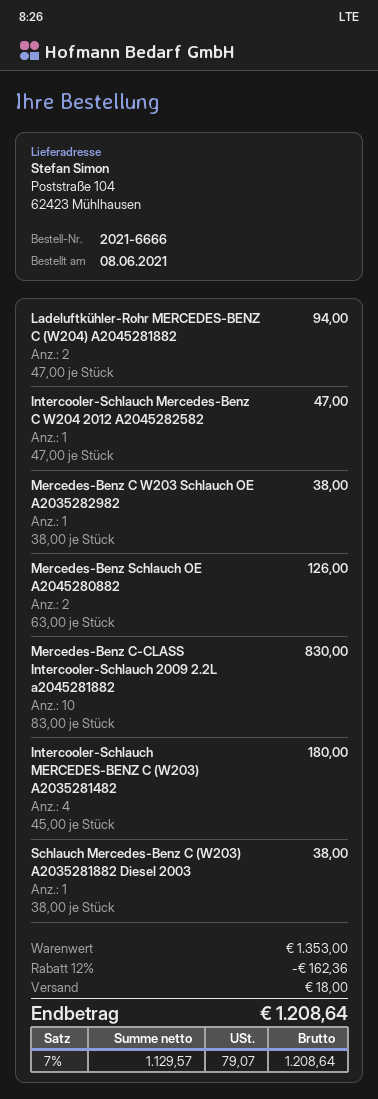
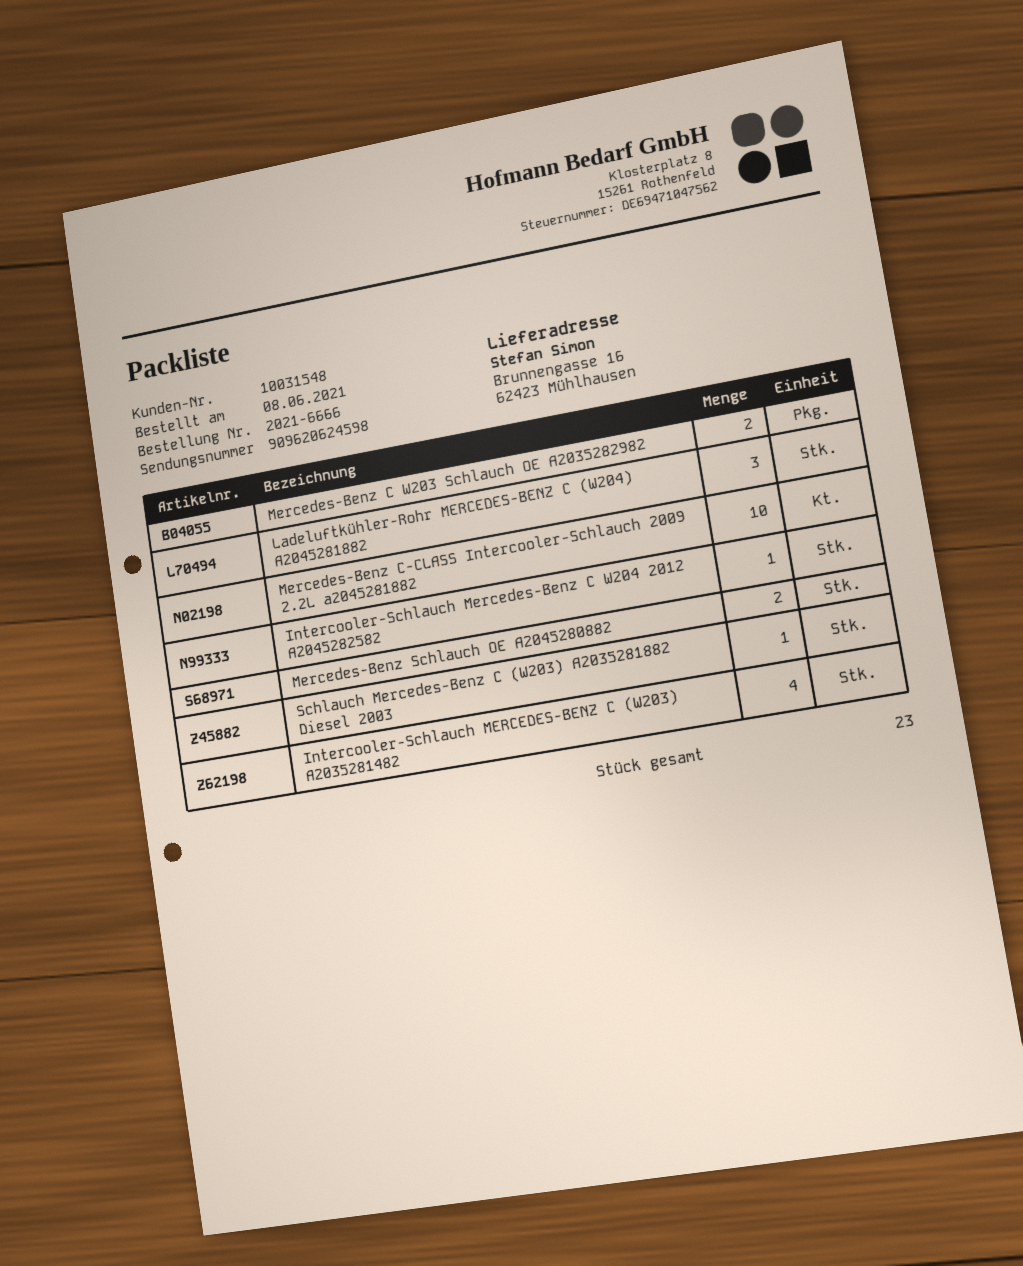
ship to: Poststraße 104, 62423 Mühlhausen -> Brunnengasse 16, 62423 Mühlhausen
Ladeluftkühler-Rohr MERCEDES-BENZ C (W204) A2045281882: 2 -> 3
Mercedes-Benz C W203 Schlauch OE A2035282982: 1 -> 2

